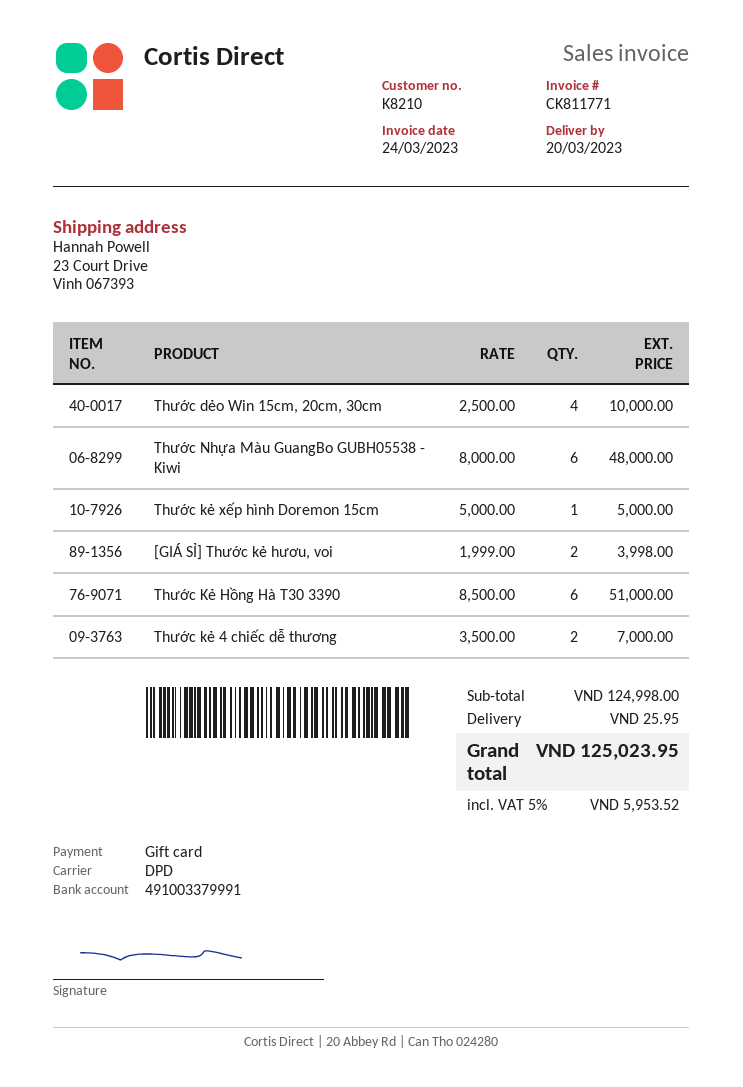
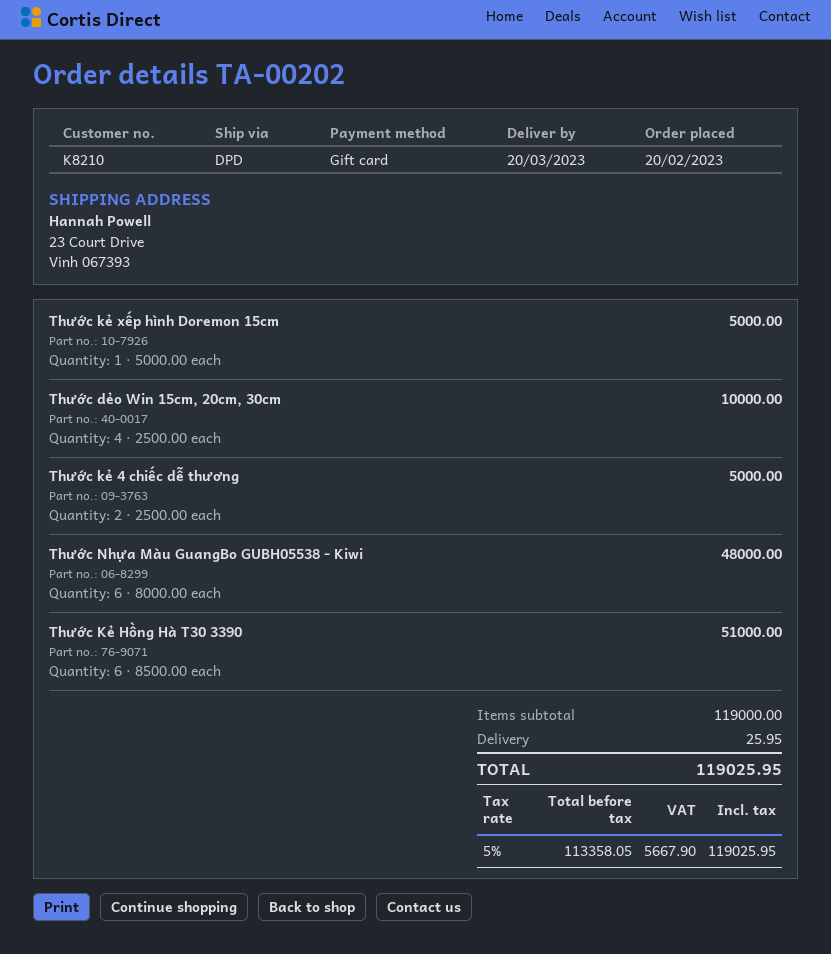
[GIÁ SỈ] Thước kẻ hươu, voi: 2 x 1999.00 = 3998.00 -> none
Thước kẻ 4 chiếc dễ thương: 2 x 3500.00 = 7000.00 -> 2 x 2500.00 = 5000.00
subtotal: 124998.00 -> 119000.00
tax: 5% = 5953.52 -> 5% = 5667.90
total: 125023.95 -> 119025.95

